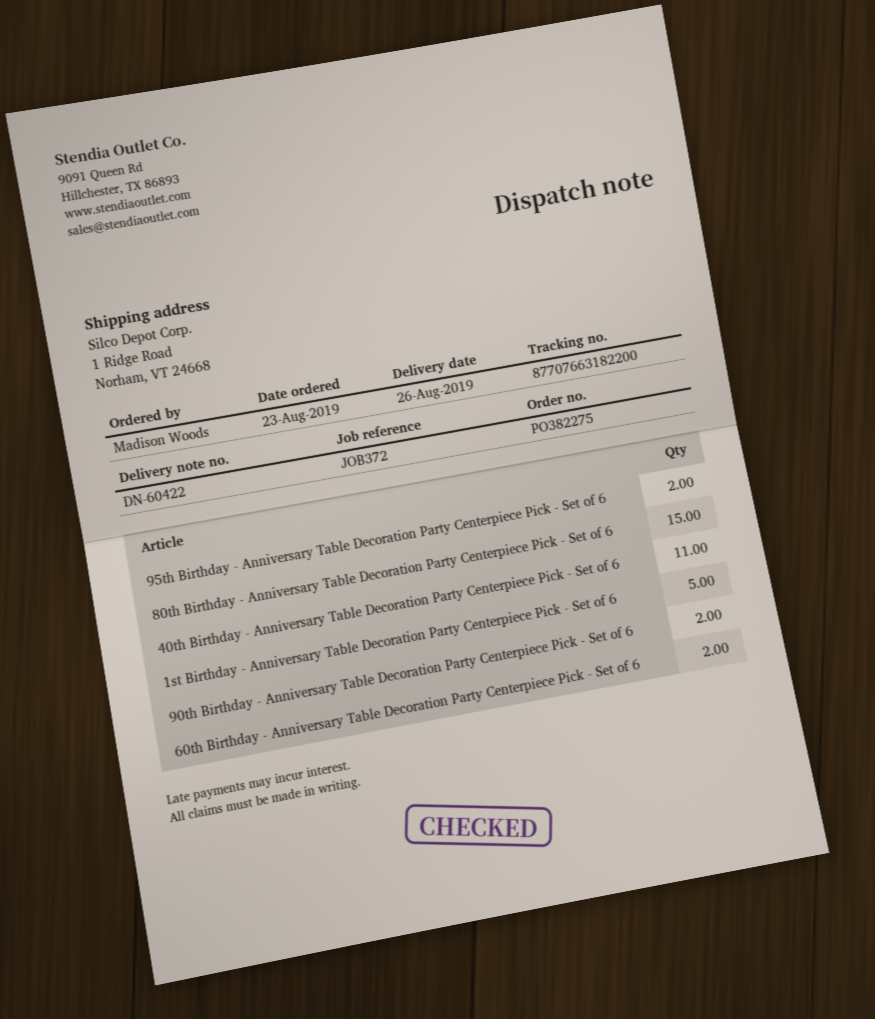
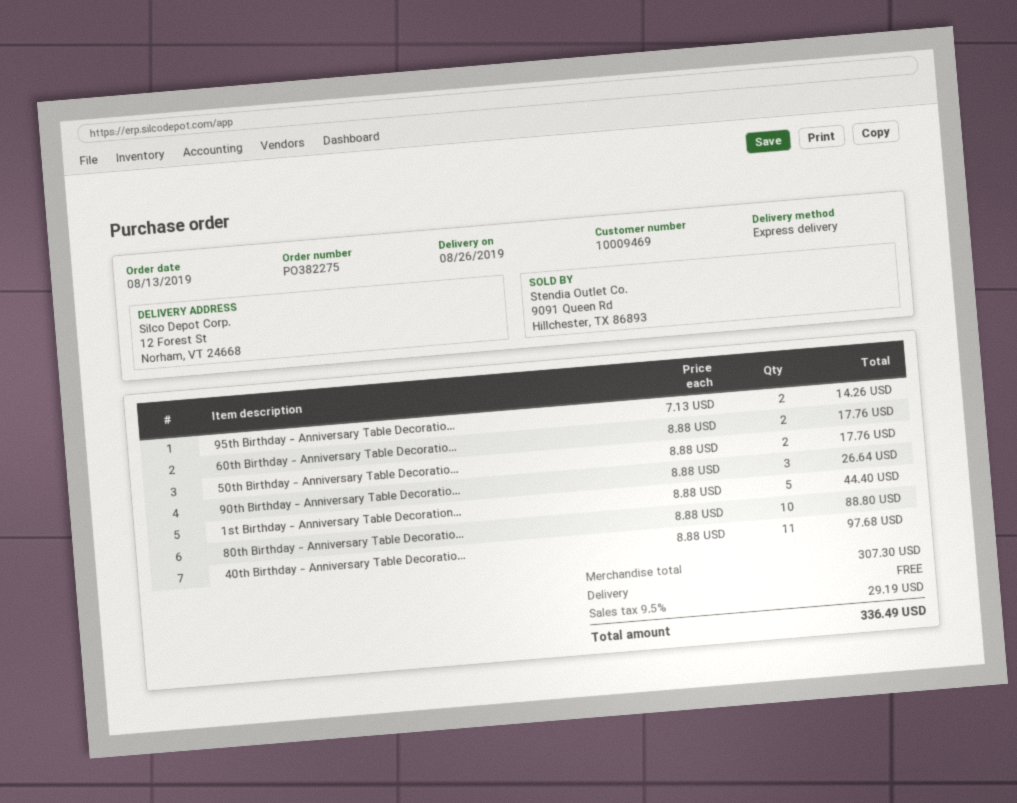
order date: 2019-08-23 -> 2019-08-13
ship to: 1 Ridge Road, Norham, VT 24668 -> 12 Forest St, Norham, VT 24668
80th Birthday - Anniversary Table Decoration Party Centerpiece Pick - Set of 6: 15 -> 10
90th Birthday - Anniversary Table Decoration Party Centerpiece Pick - Set of 6: 2 -> 3
50th Birthday - Anniversary Table Decoratio...: none -> 2

